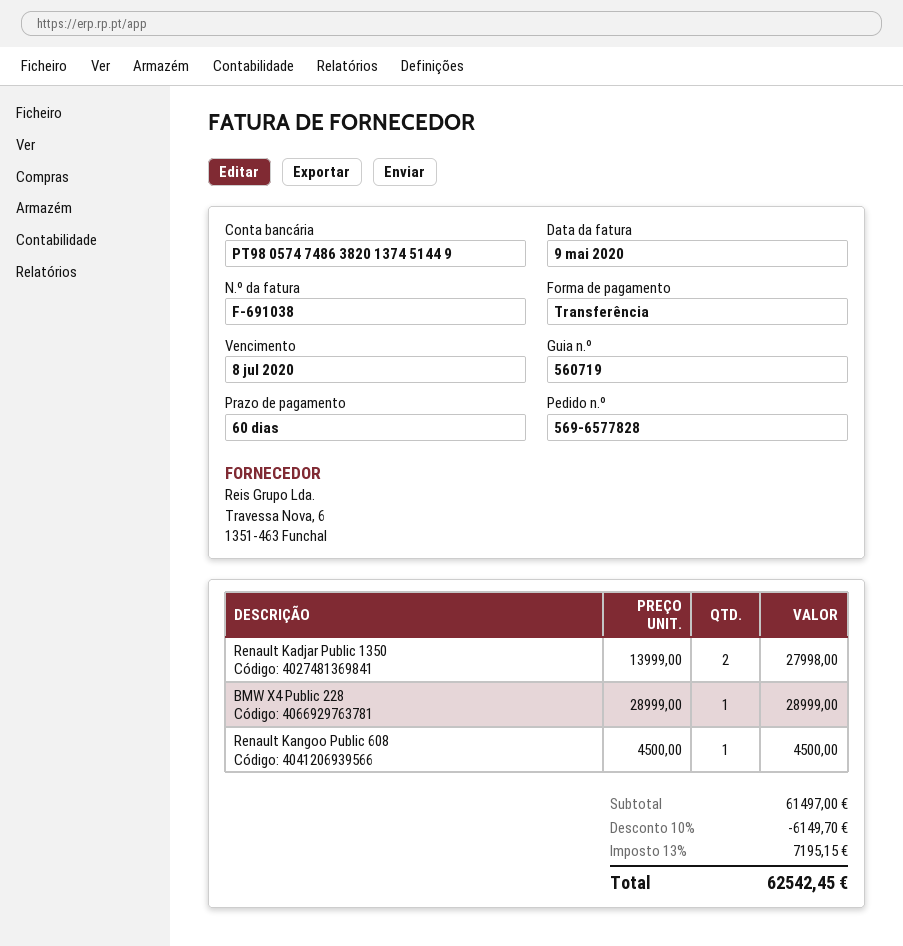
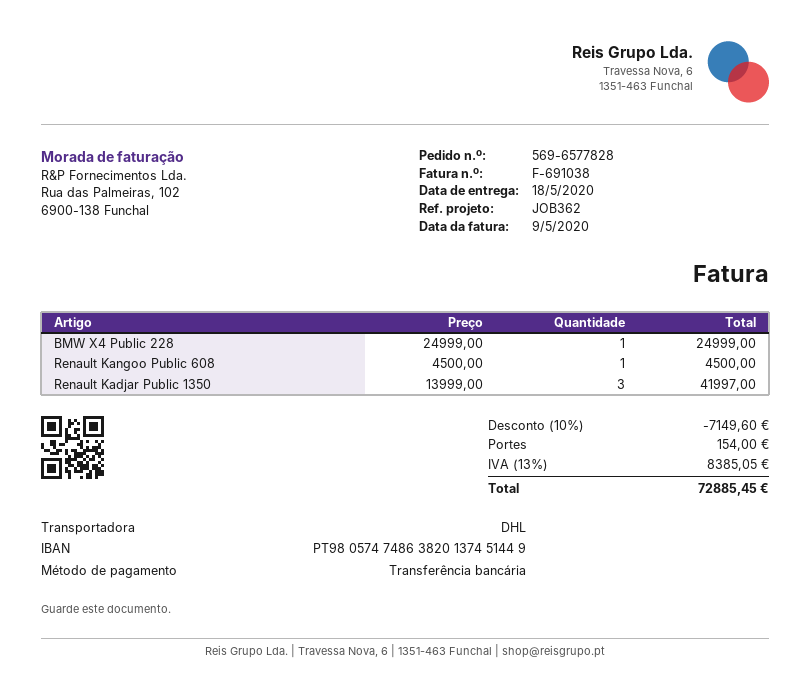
Renault Kadjar Public 1350: 2 x 13999.00 = 27998.00 -> 3 x 13999.00 = 41997.00
BMW X4 Public 228: 1 x 28999.00 = 28999.00 -> 1 x 24999.00 = 24999.00
discount: 10% = 6149.70 -> 10% = 7149.60
shipping: none -> 154.00
tax: 13% = 7195.15 -> 13% = 8385.05
total: 62542.45 -> 72885.45

